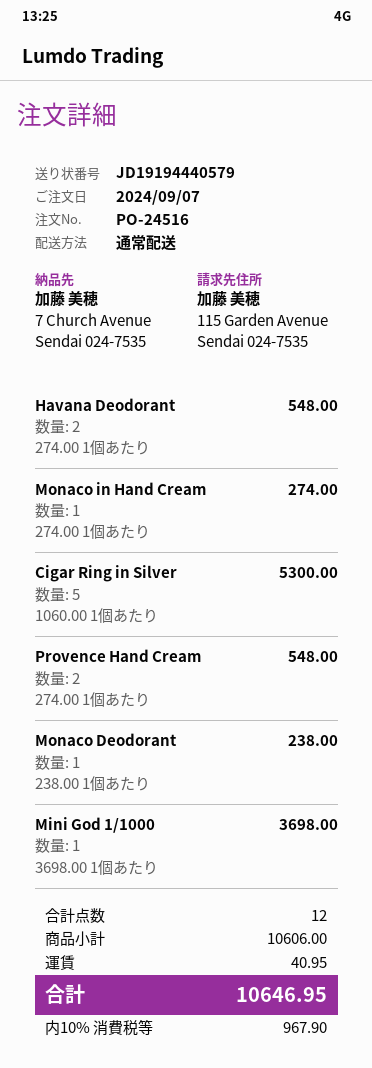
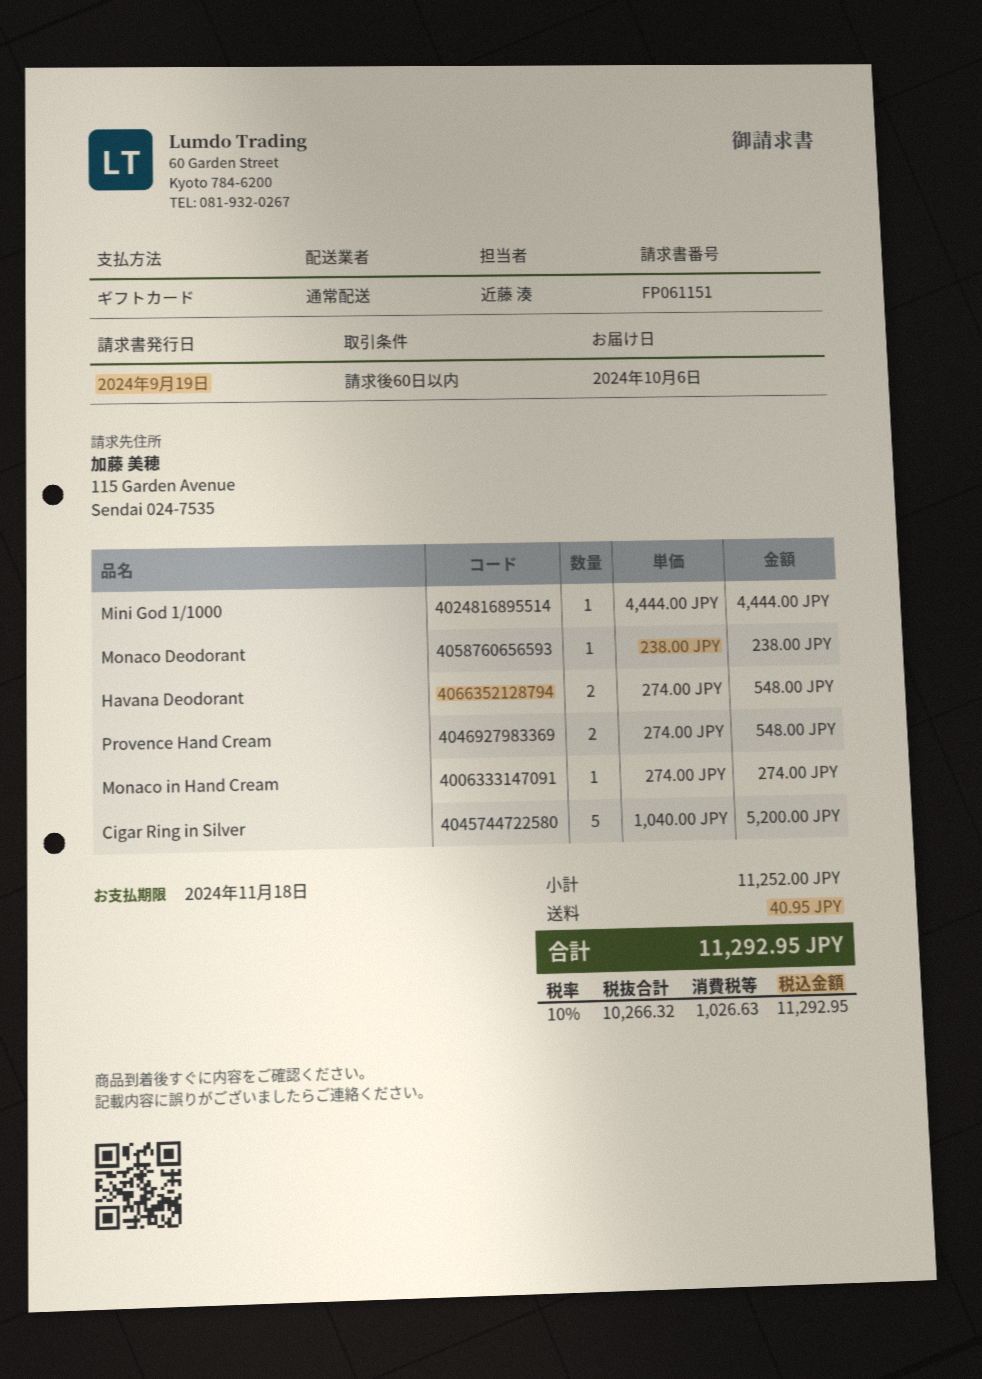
Cigar Ring in Silver: 5 x 1060.00 = 5300.00 -> 5 x 1040.00 = 5200.00
Mini God 1/1000: 1 x 3698.00 = 3698.00 -> 1 x 4444.00 = 4444.00
subtotal: 10606.00 -> 11252.00
tax: 10% = 967.90 -> 10% = 1026.63
total: 10646.95 -> 11292.95

